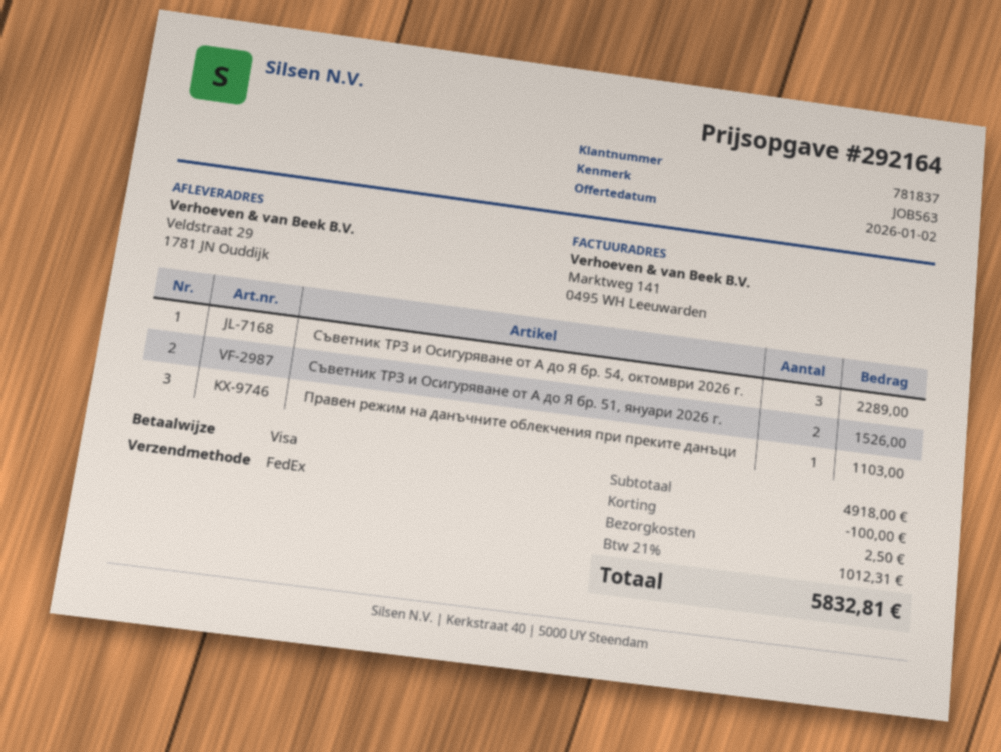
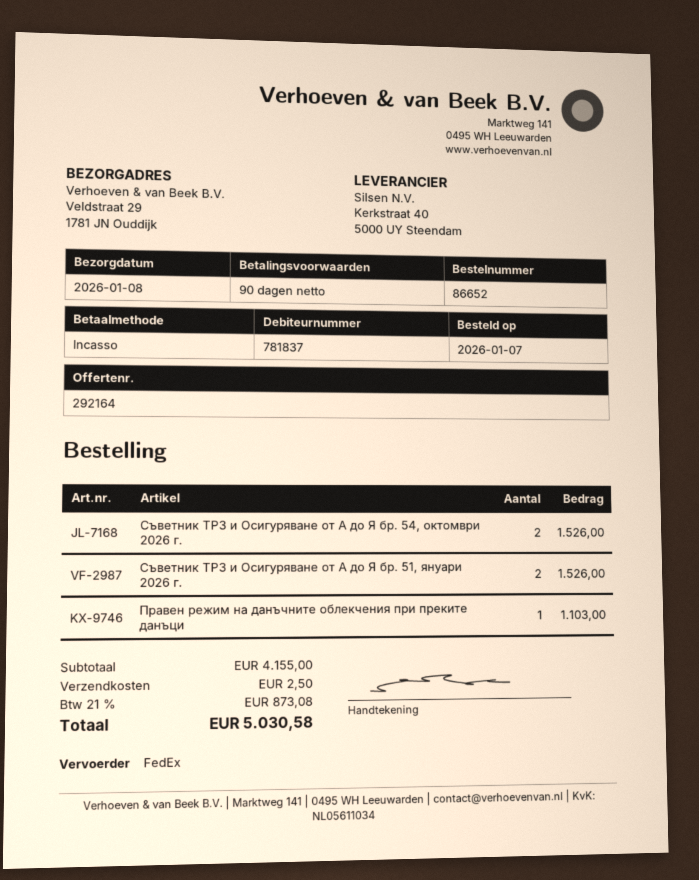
payment method: Visa -> direct debit
Съветник ТРЗ и Осигуряване от А до Я бр. 54, октомври 2026 г.: 3 for 2289.00 -> 2 for 1526.00
subtotal: 4918.00 -> 4155.00
discount: 100.00 -> none
tax: 21% = 1012.31 -> 21% = 873.08
total: 5832.81 -> 5030.58

